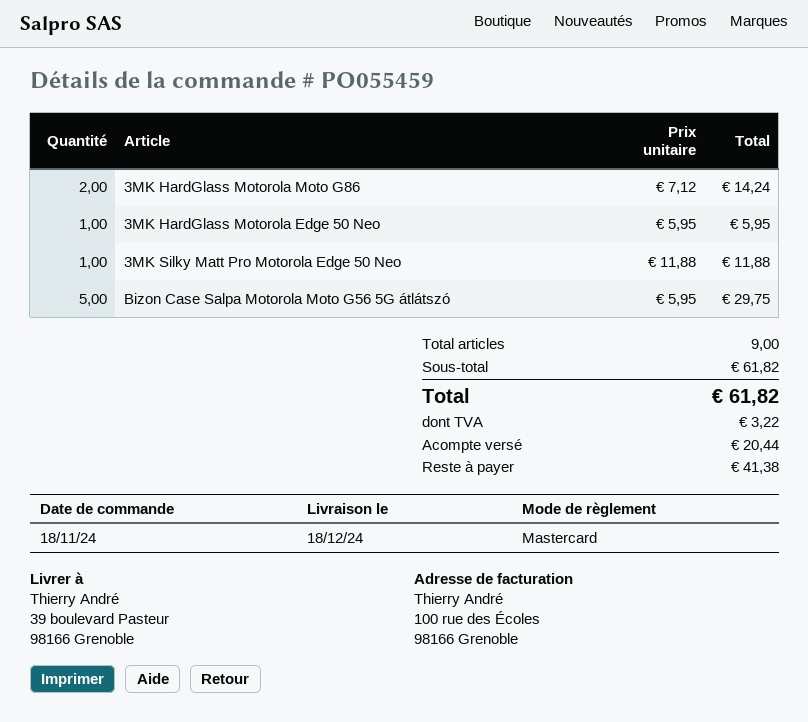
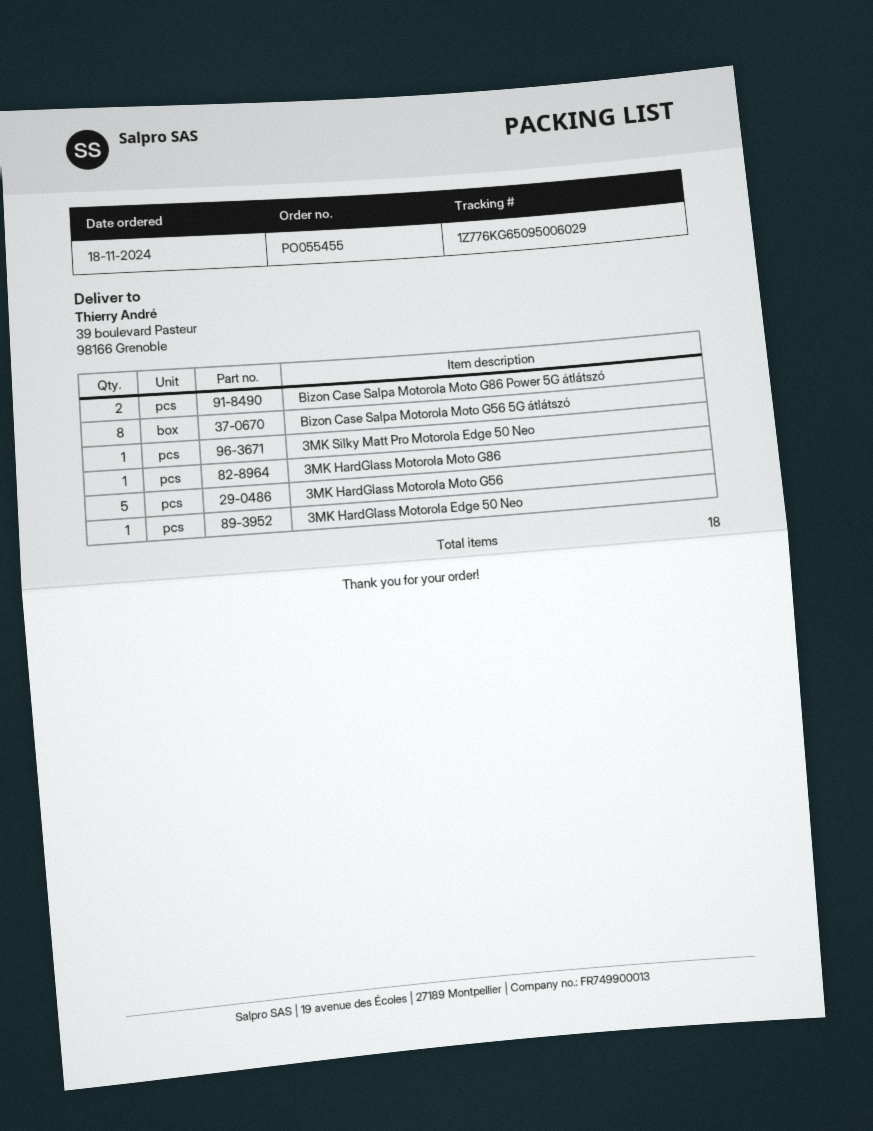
order number: PO055459 -> PO055455
3MK HardGlass Motorola Moto G86: 2 -> 1
Bizon Case Salpa Motorola Moto G56 5G átlátszó: 5 -> 8
Bizon Case Salpa Motorola Moto G86 Power 5G átlátszó: none -> 2
3MK HardGlass Motorola Moto G56: none -> 5
total quantity: 9 -> 18

